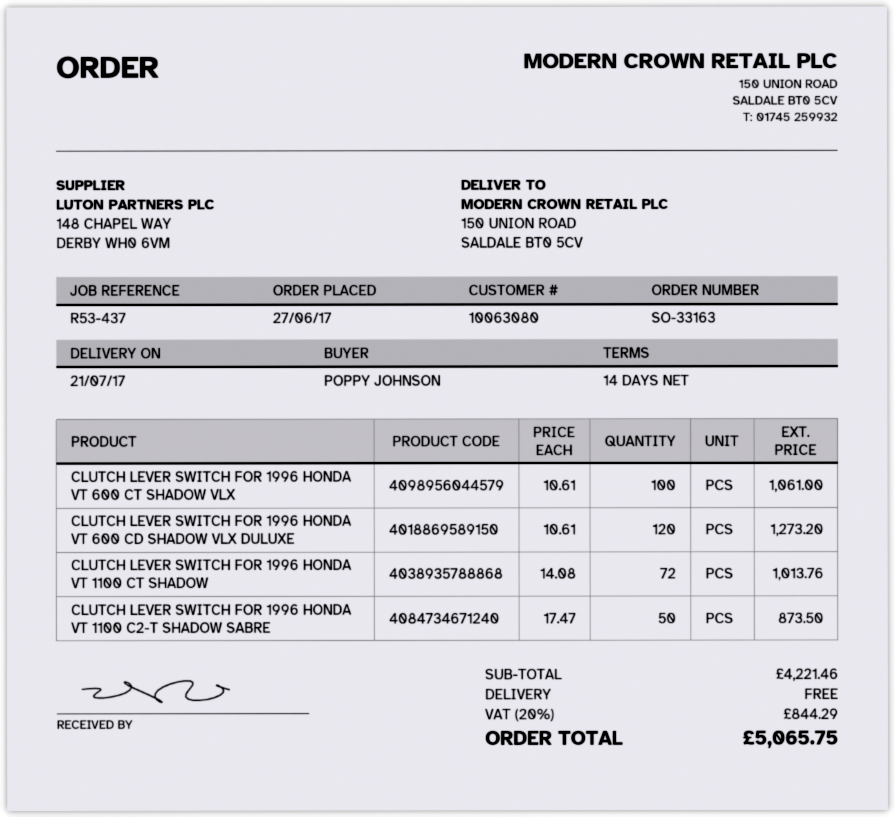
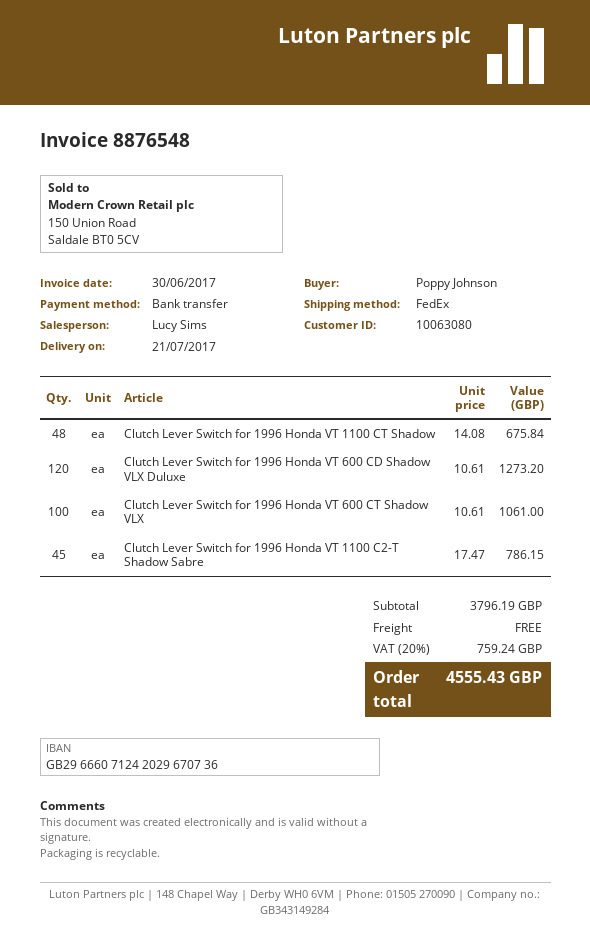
CLUTCH LEVER SWITCH FOR 1996 HONDA VT 1100 CT SHADOW: 72 x 14.08 = 1013.76 -> 48 x 14.08 = 675.84
CLUTCH LEVER SWITCH FOR 1996 HONDA VT 1100 C2-T SHADOW SABRE: 50 x 17.47 = 873.50 -> 45 x 17.47 = 786.15
subtotal: 4221.46 -> 3796.19
tax: 20% = 844.29 -> 20% = 759.24
total: 5065.75 -> 4555.43

